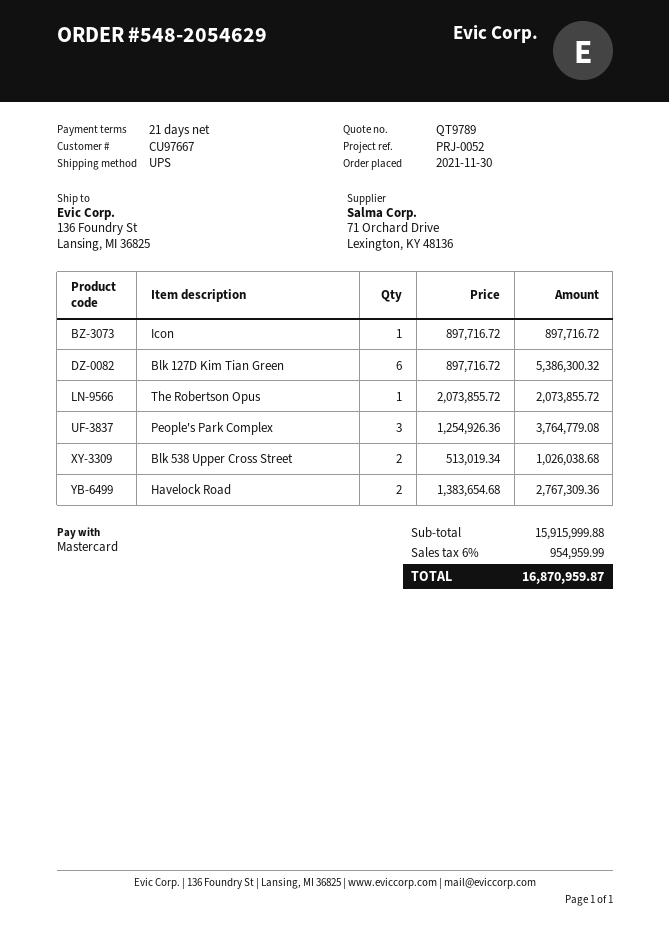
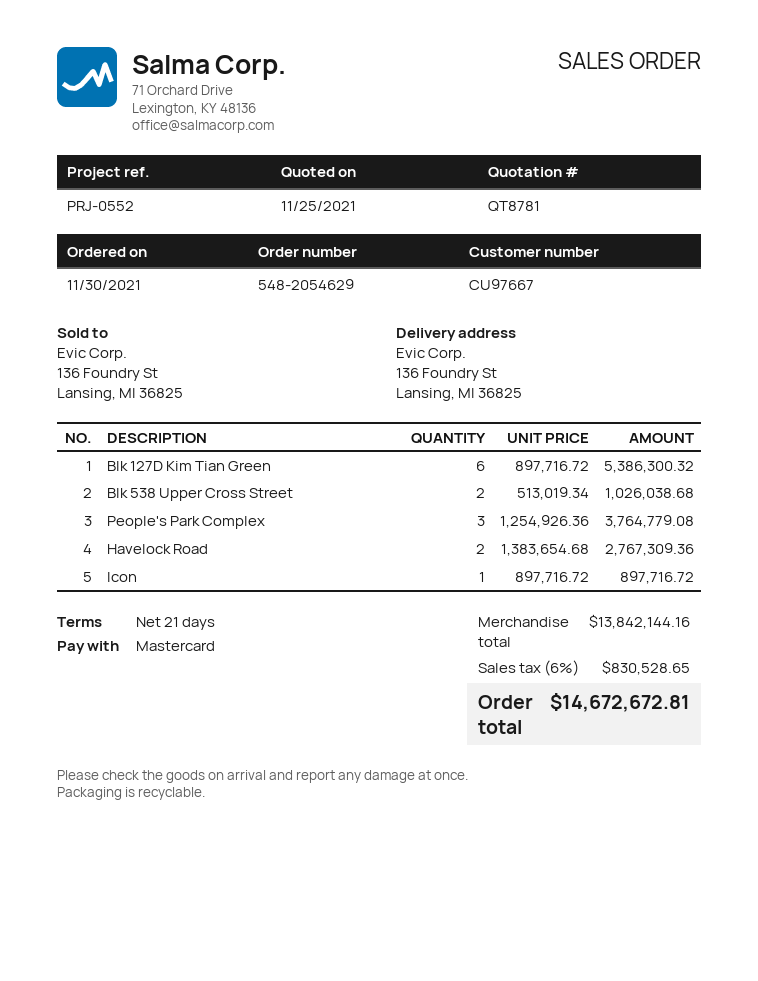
quote number: QT9789 -> QT8781
reference: PRJ-0052 -> PRJ-0552
The Robertson Opus: 1 x 2073855.72 = 2073855.72 -> none
subtotal: 15915999.88 -> 13842144.16
tax: 6% = 954959.99 -> 6% = 830528.65
total: 16870959.87 -> 14672672.81

